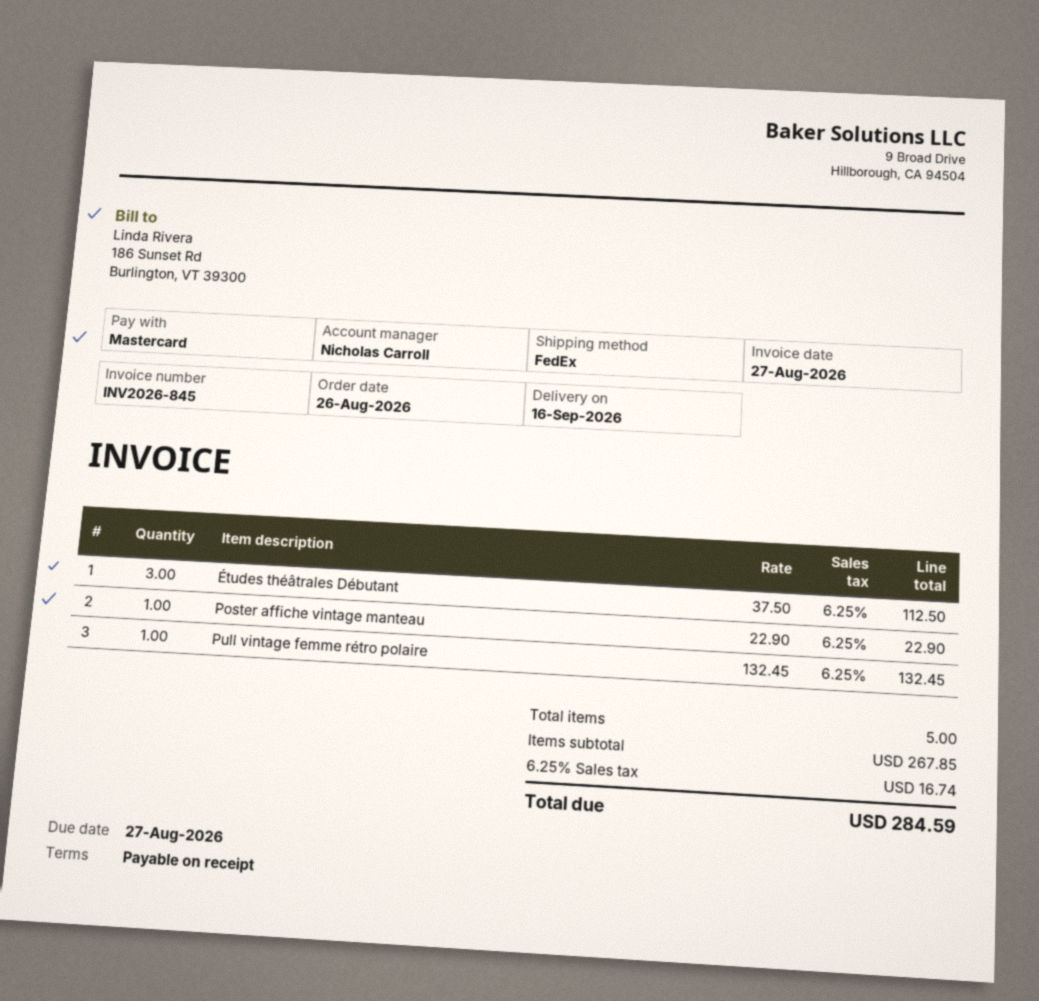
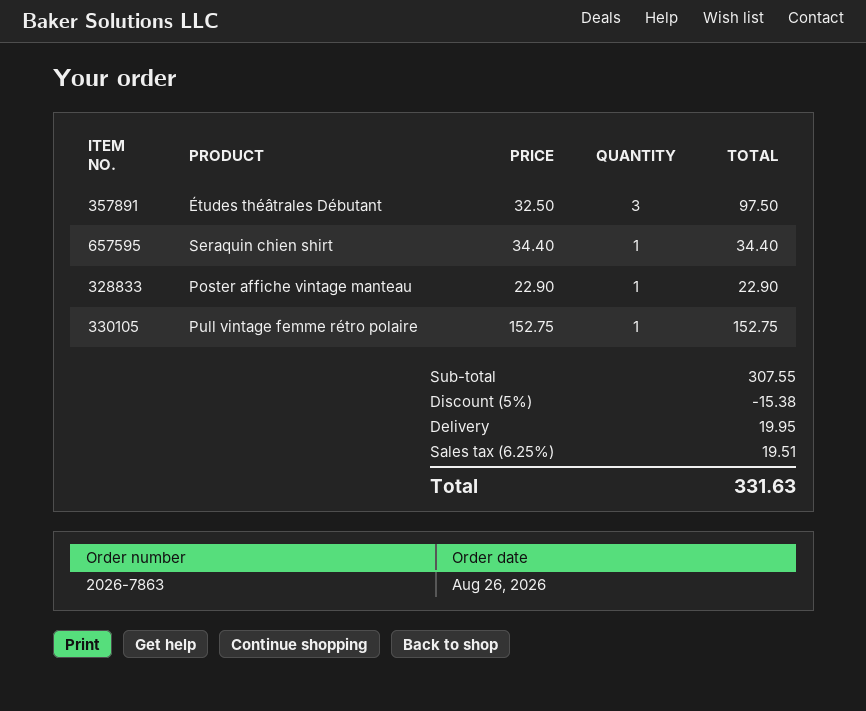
Études théâtrales Débutant: 3 x 37.50 = 112.50 -> 3 x 32.50 = 97.50
Pull vintage femme rétro polaire: 1 x 132.45 = 132.45 -> 1 x 152.75 = 152.75
Seraquin chien shirt: none -> 1 x 34.40 = 34.40
subtotal: 267.85 -> 307.55
discount: none -> 5% = 15.38
shipping: none -> 19.95
tax: 6.25% = 16.74 -> 6.25% = 19.51
total: 284.59 -> 331.63

